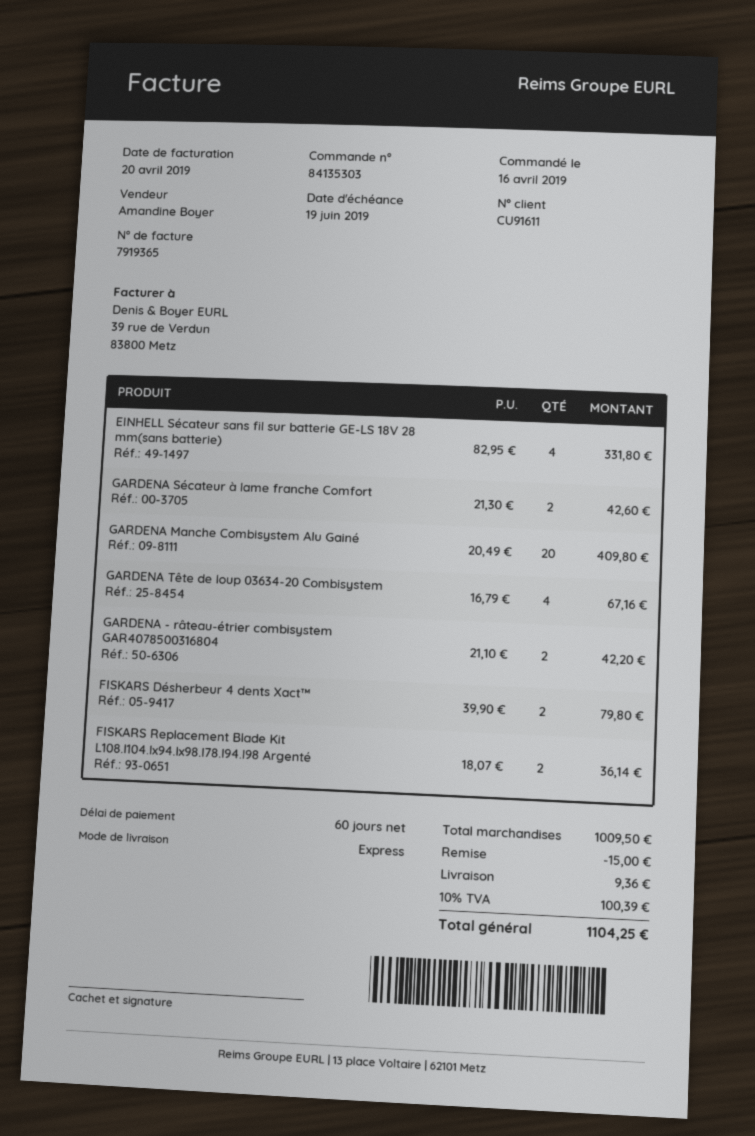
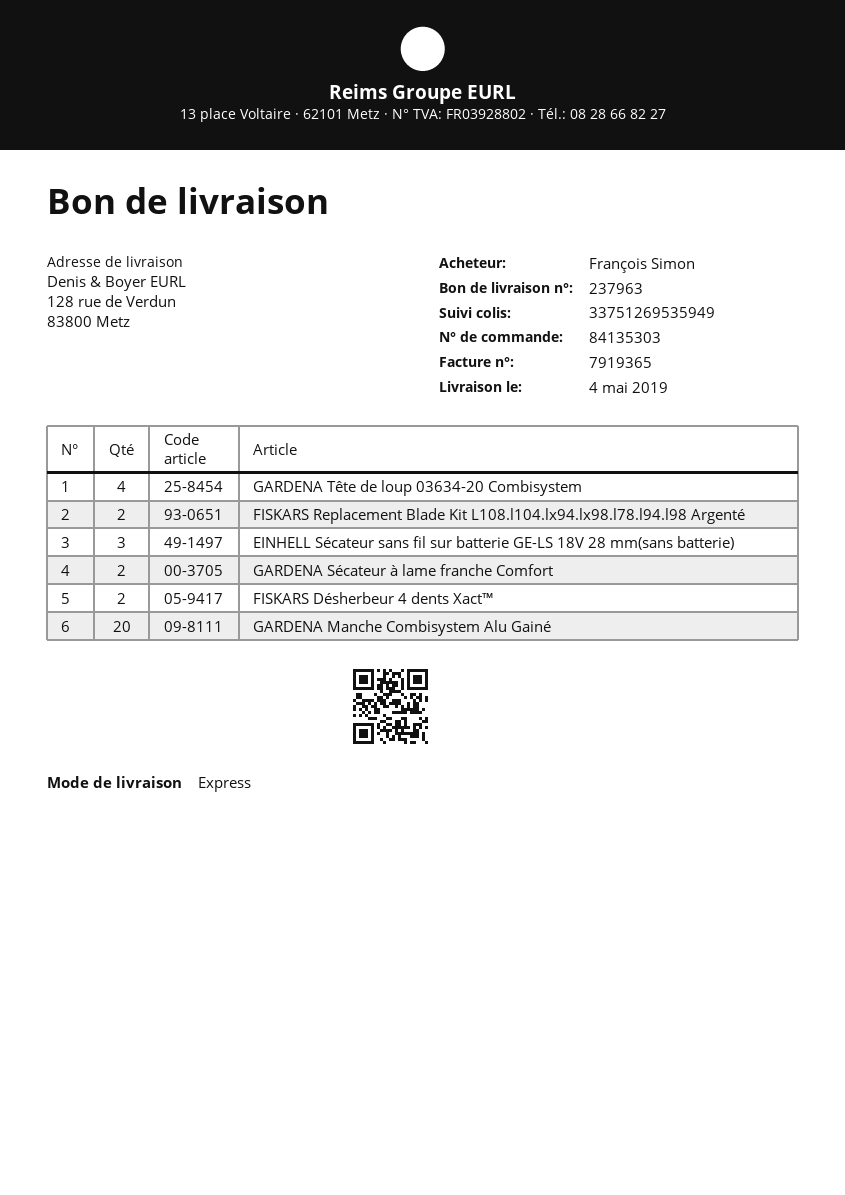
EINHELL Sécateur sans fil sur batterie GE-LS 18V 28 mm(sans batterie): 4 -> 3
GARDENA - râteau-étrier combisystem GAR4078500316804: 2 -> none

